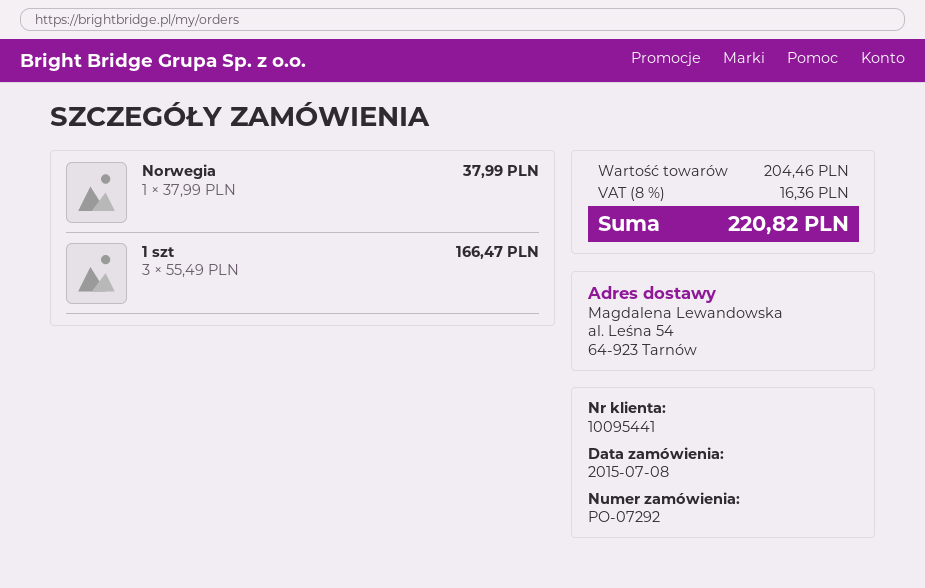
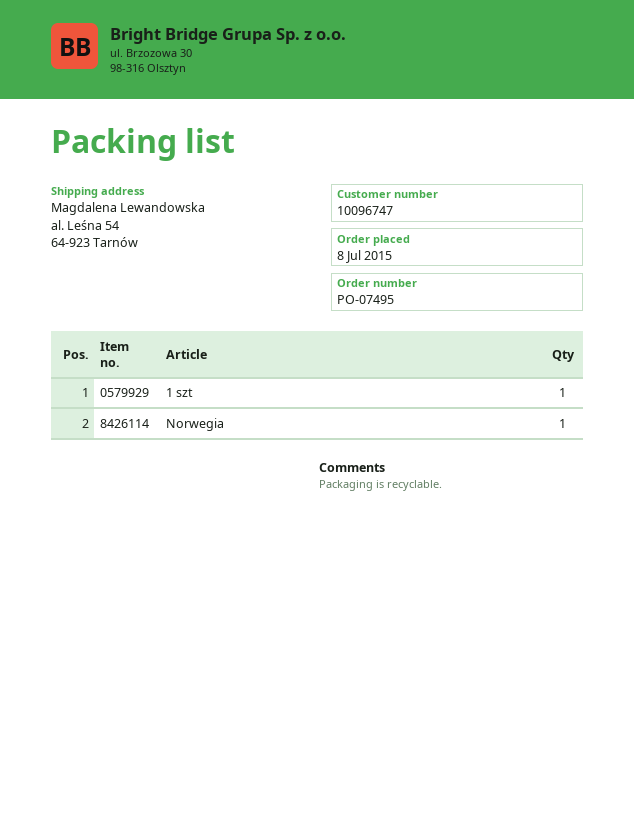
order number: PO-07292 -> PO-07495
customer number: 10095441 -> 10096747
1 szt: 3 -> 1

